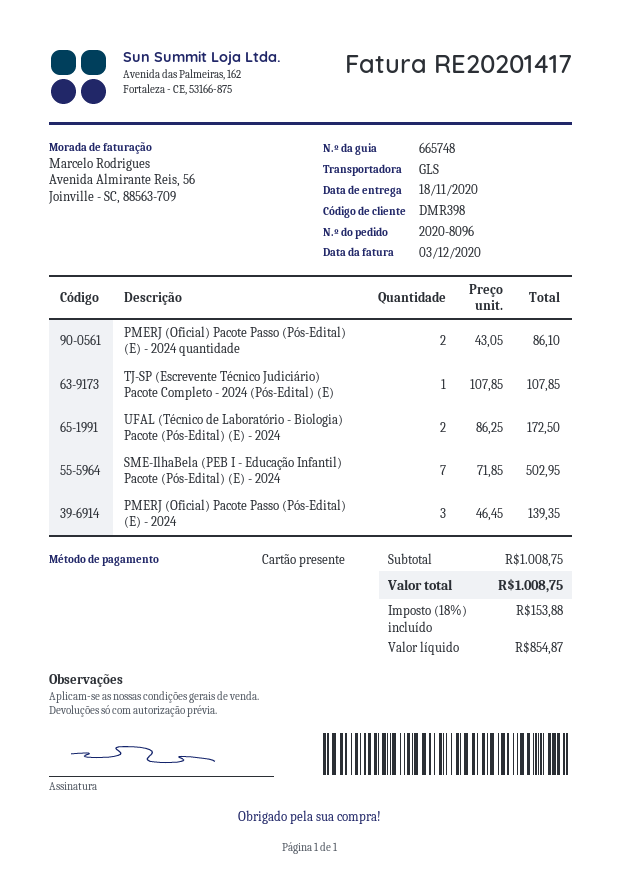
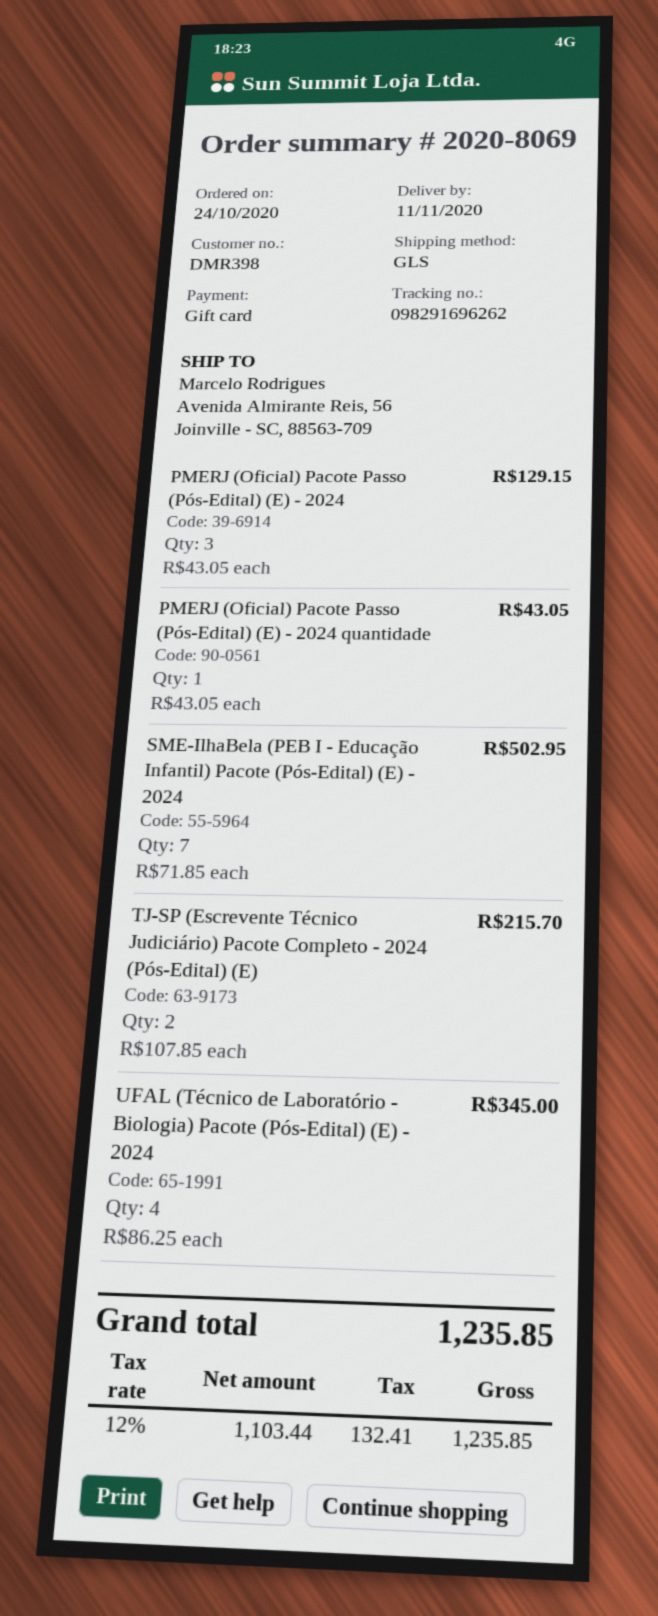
order number: 2020-8096 -> 2020-8069
delivery date: 2020-11-18 -> 2020-11-11
PMERJ (Oficial) Pacote Passo (Pós-Edital) (E) - 2024 quantidade: 2 x 43.05 = 86.10 -> 1 x 43.05 = 43.05
TJ-SP (Escrevente Técnico Judiciário) Pacote Completo - 2024 (Pós-Edital) (E): 1 x 107.85 = 107.85 -> 2 x 107.85 = 215.70
UFAL (Técnico de Laboratório - Biologia) Pacote (Pós-Edital) (E) - 2024: 2 x 86.25 = 172.50 -> 4 x 86.25 = 345.00
PMERJ (Oficial) Pacote Passo (Pós-Edital) (E) - 2024: 3 x 46.45 = 139.35 -> 3 x 43.05 = 129.15
net: 854.87 -> 1103.44
tax: 18% = 153.88 -> 12% = 132.41
total: 1008.75 -> 1235.85

